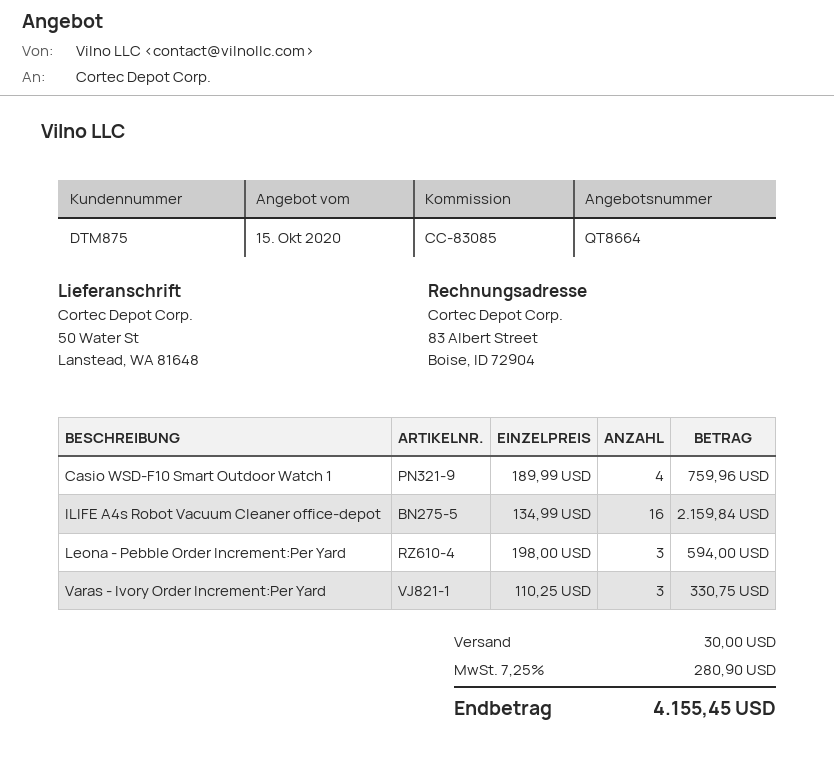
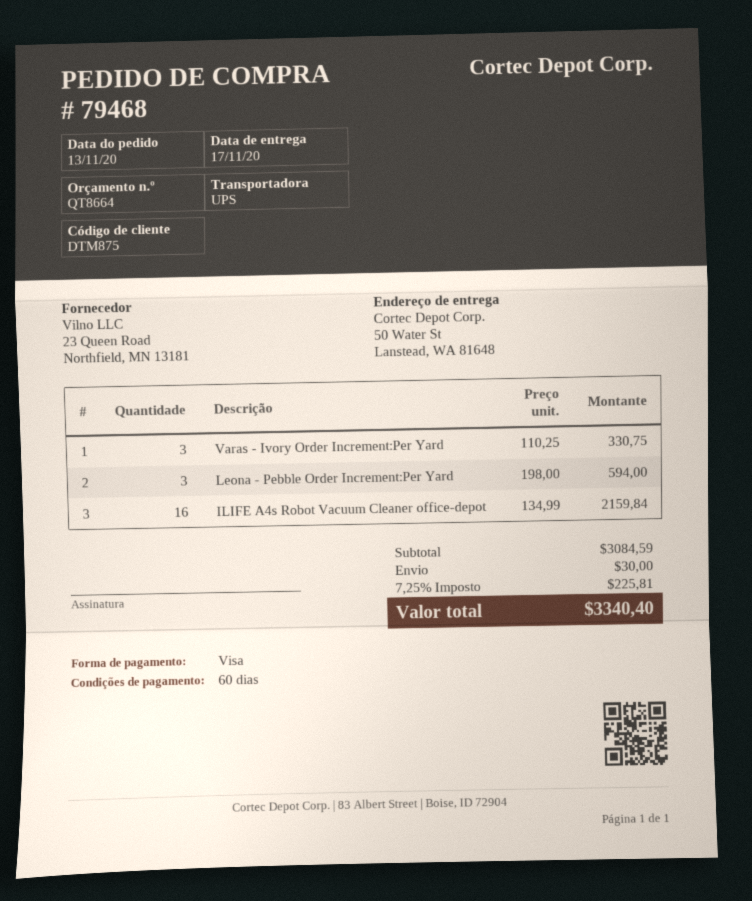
Casio WSD-F10 Smart Outdoor Watch 1: 4 x 189.99 = 759.96 -> none
tax: 7.25% = 280.90 -> 7.25% = 225.81
total: 4155.45 -> 3340.40

